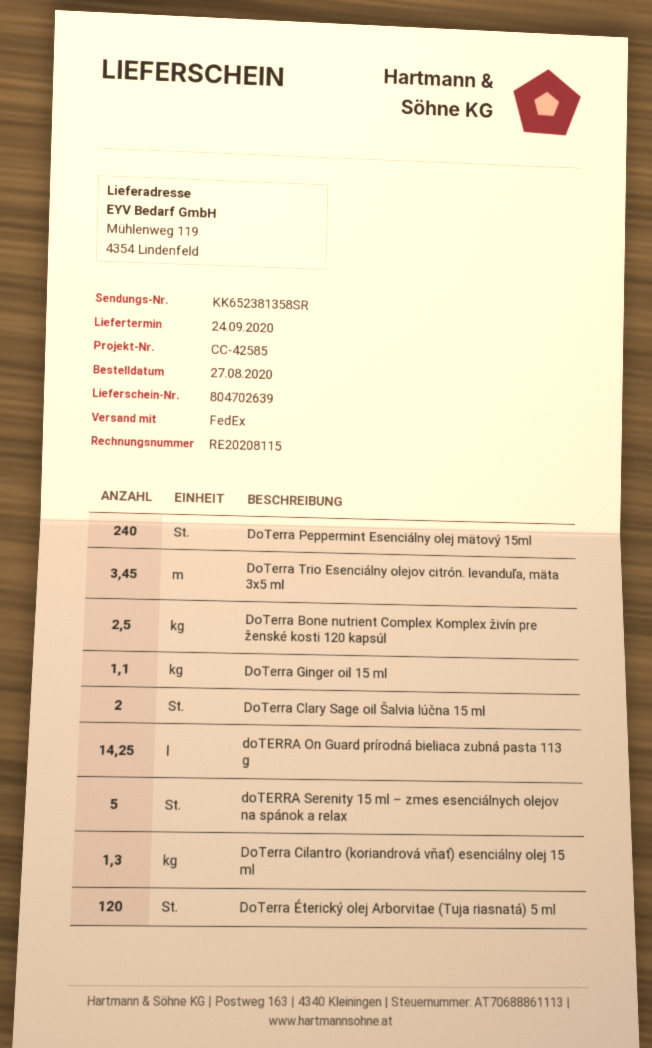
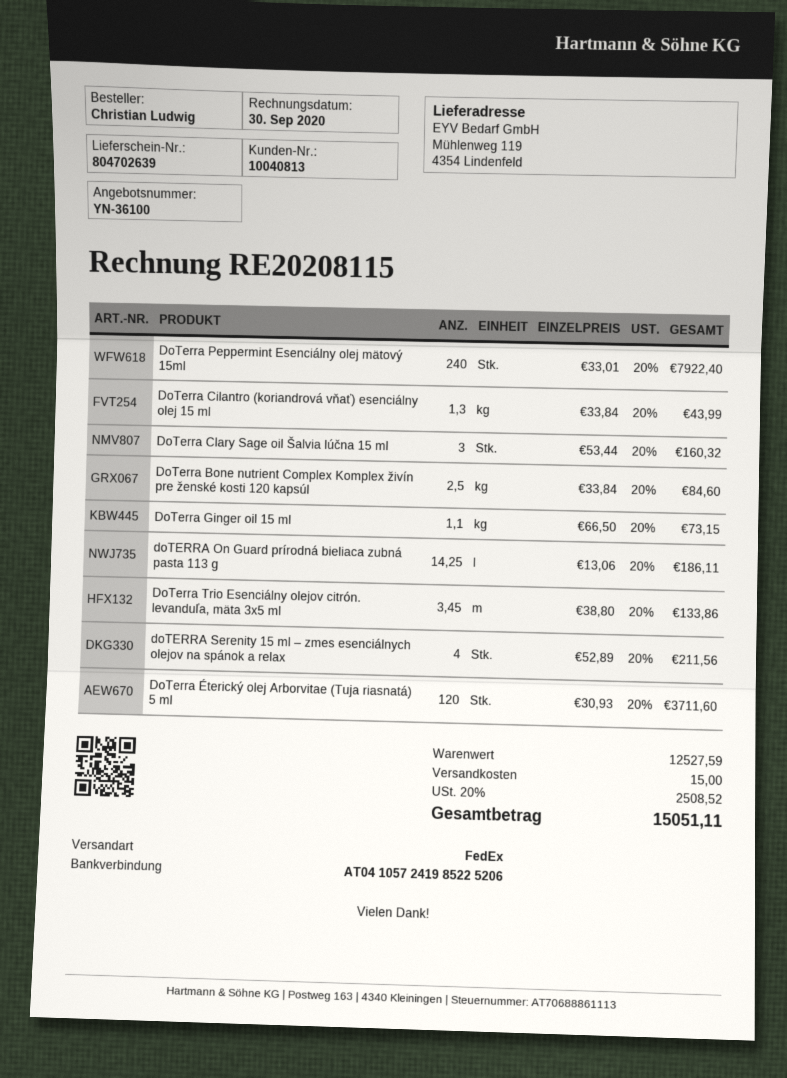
DoTerra Clary Sage oil Šalvia lúčna 15 ml: 2 -> 3
doTERRA Serenity 15 ml – zmes esenciálnych olejov na spánok a relax: 5 -> 4

